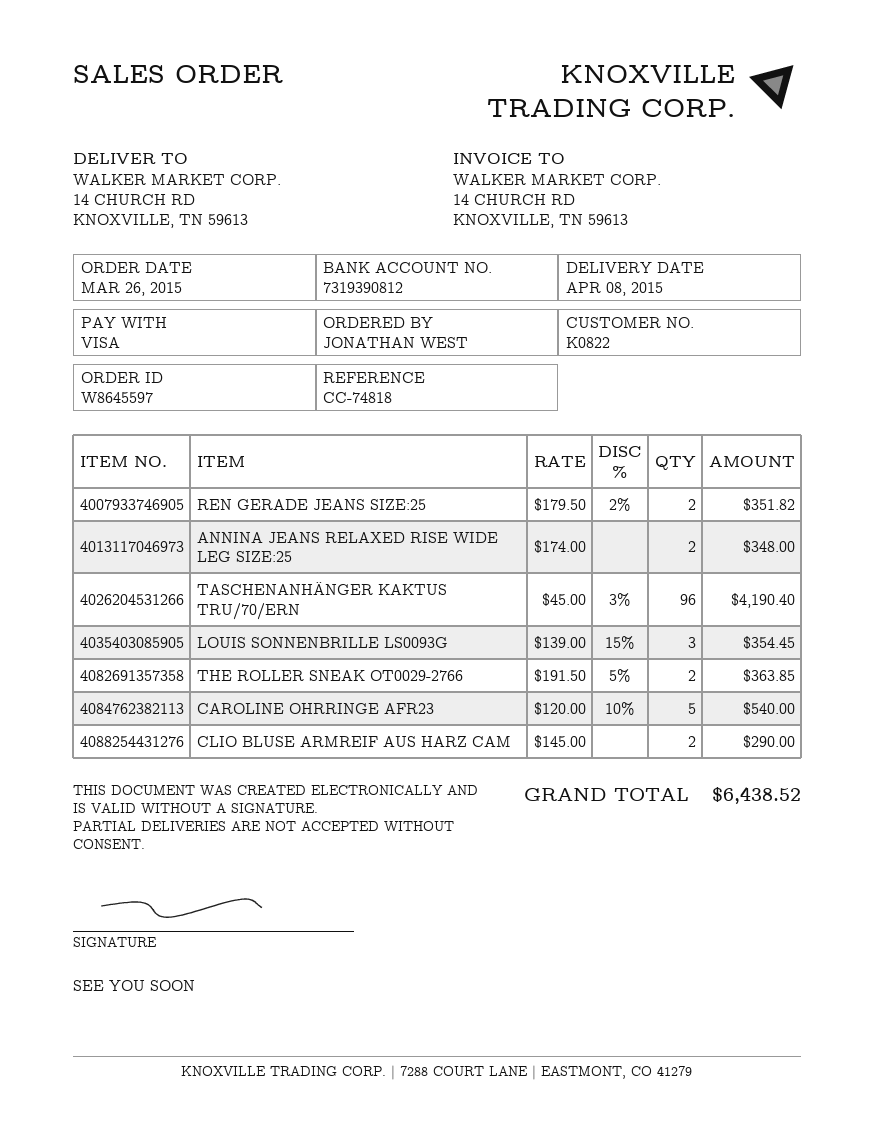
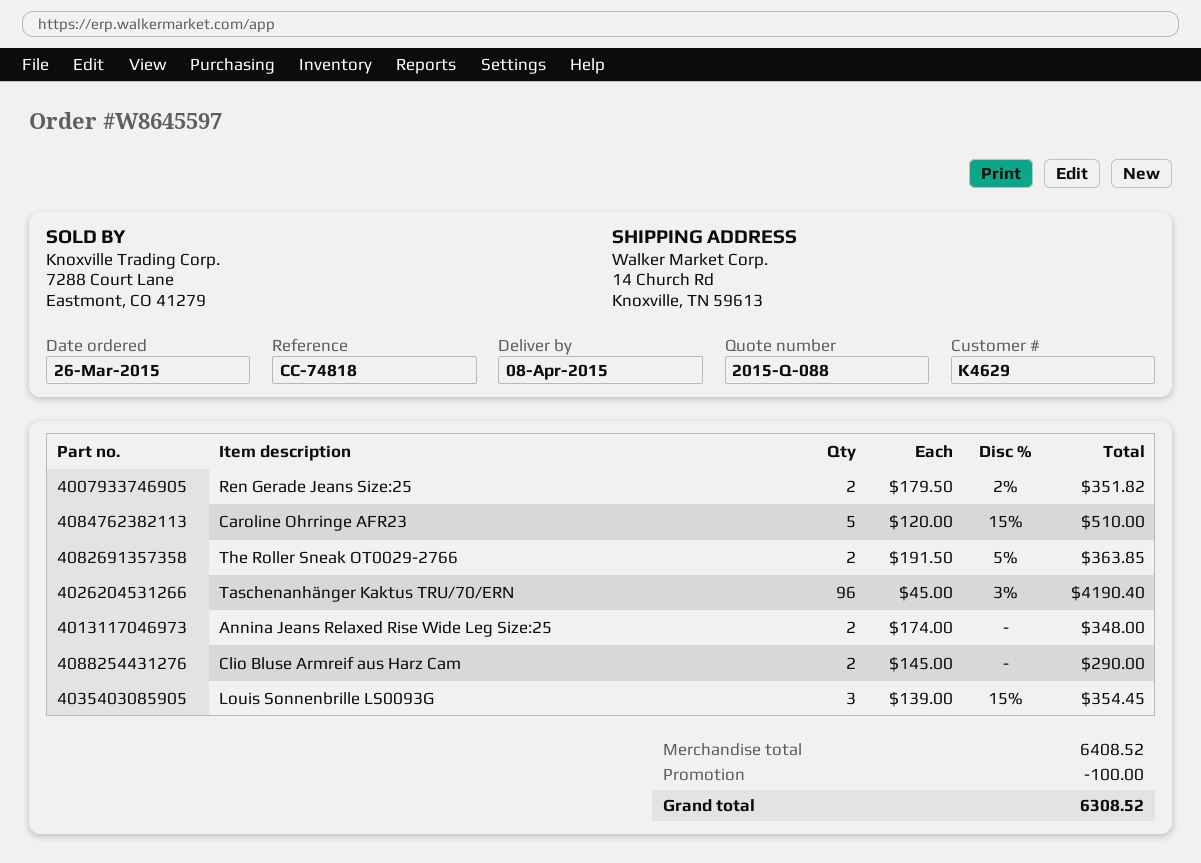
customer number: K0822 -> K4629
CAROLINE OHRRINGE AFR23: 5 x 120.00 - 10% = 540.00 -> 5 x 120.00 - 15% = 510.00
discount: none -> 100.00
total: 6438.52 -> 6308.52

